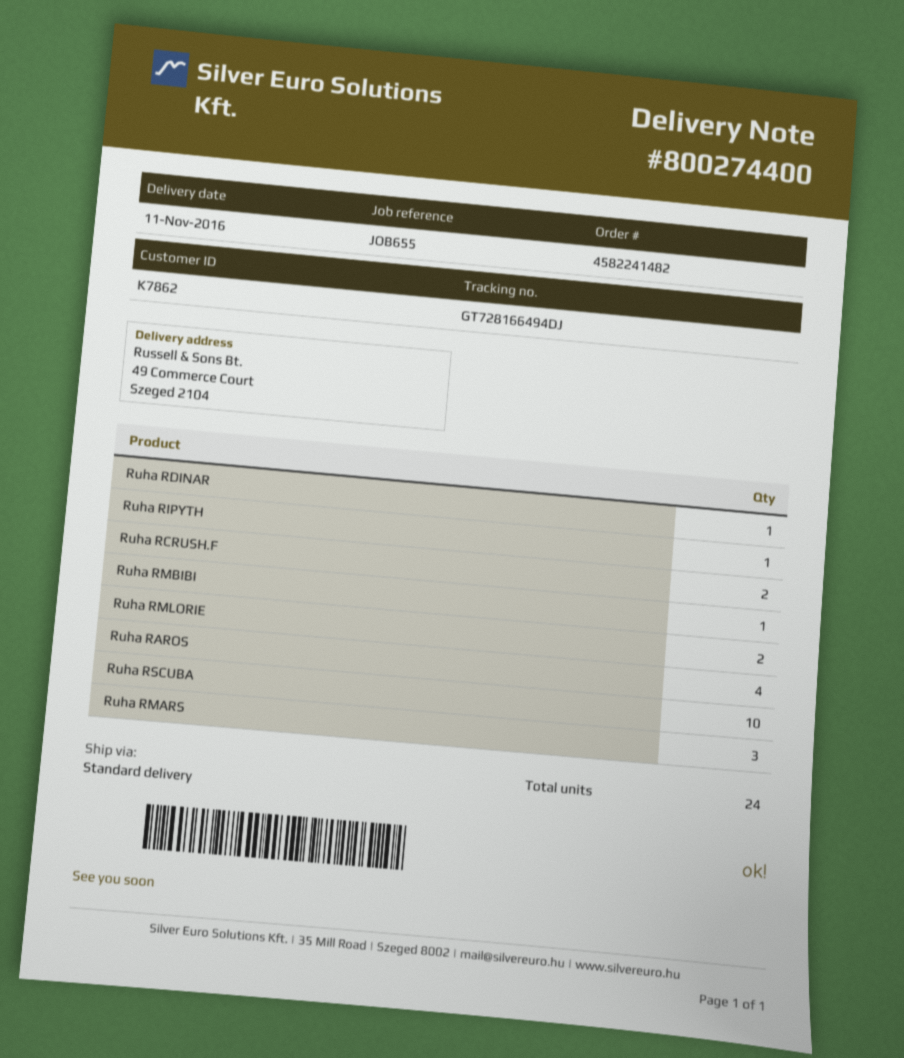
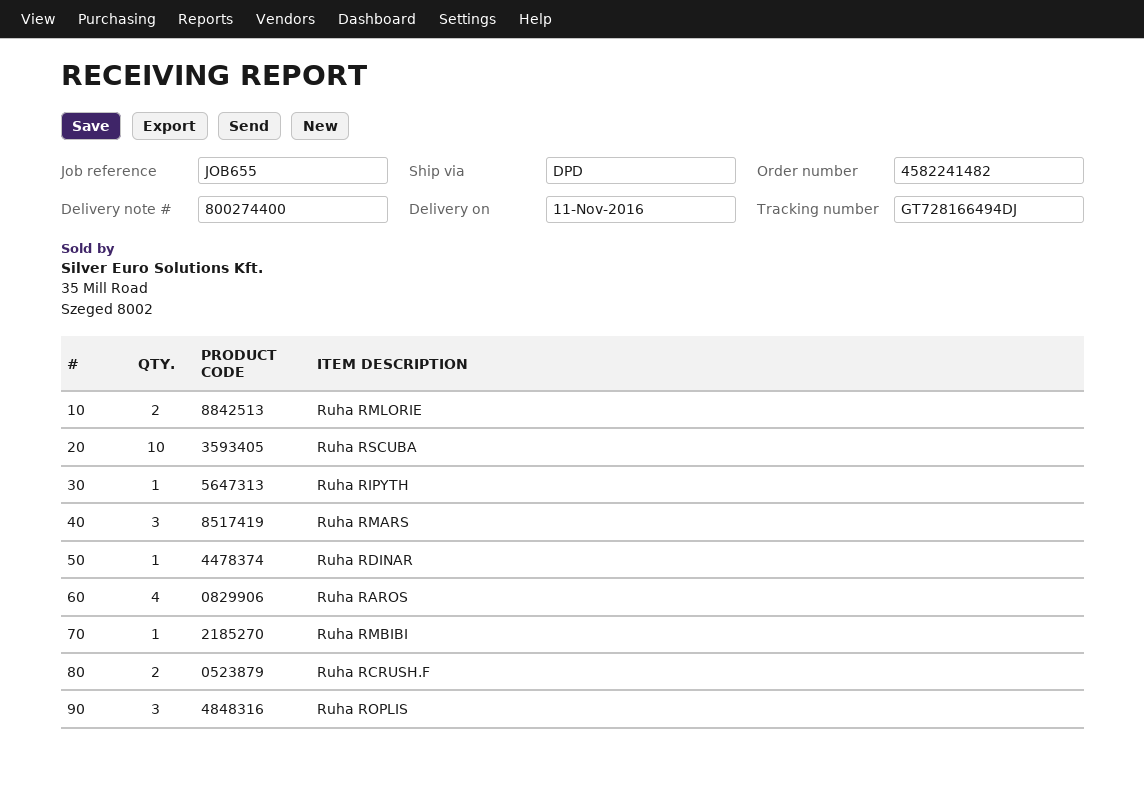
shipping method: standard -> DPD
Ruha ROPLIS: none -> 3

